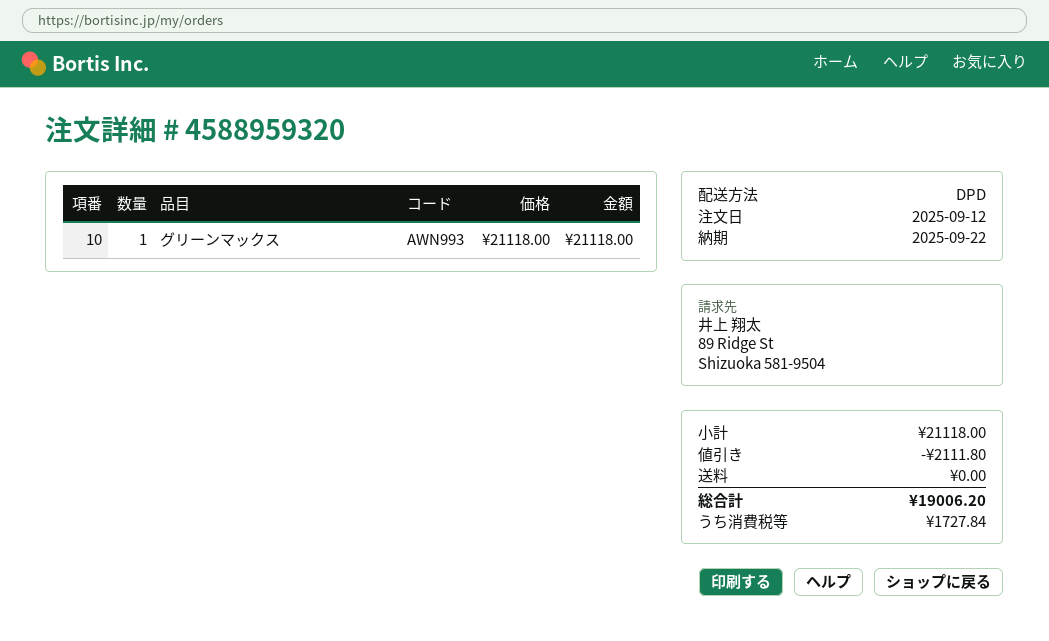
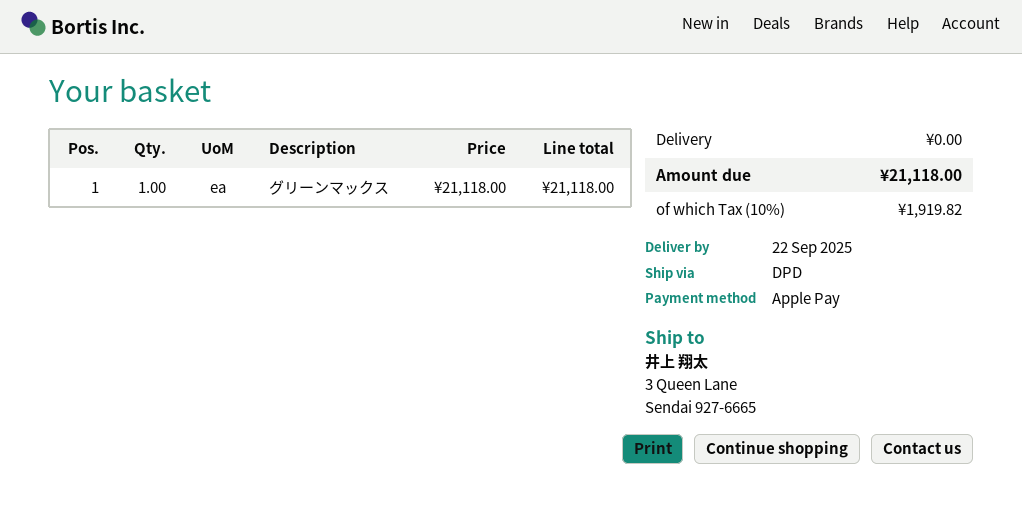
discount: 2111.80 -> none
tax: 1727.84 -> 1919.82
total: 19006.20 -> 21118.00

